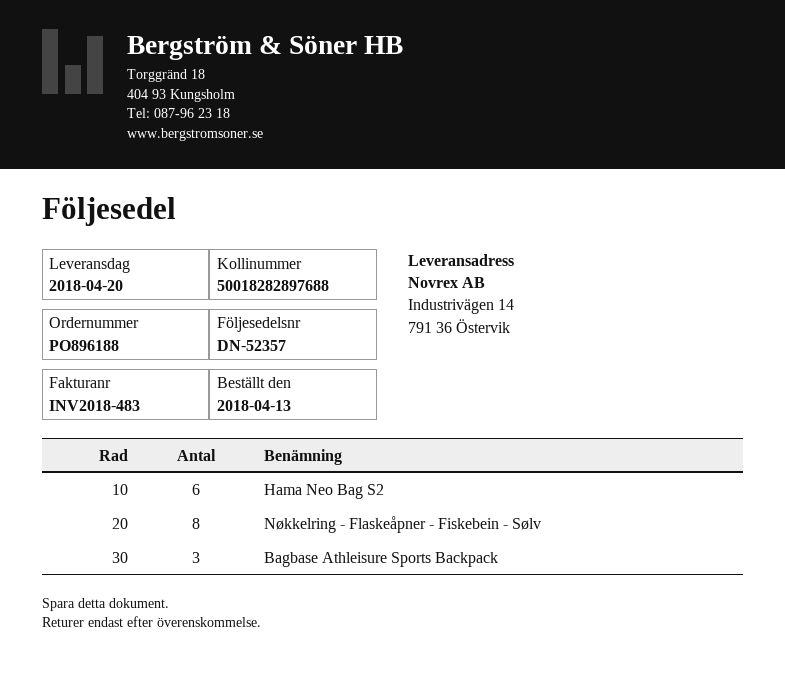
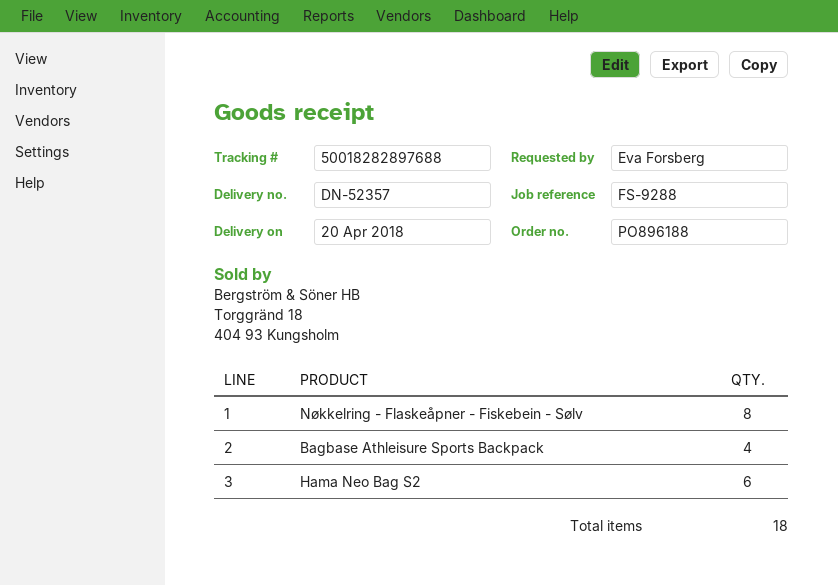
Bagbase Athleisure Sports Backpack: 3 -> 4

